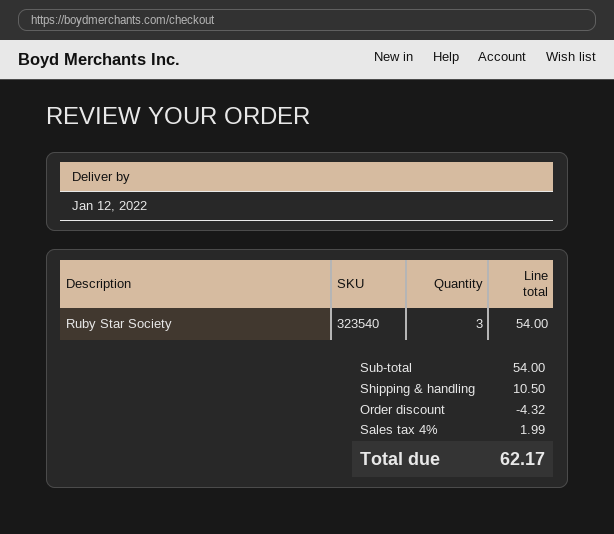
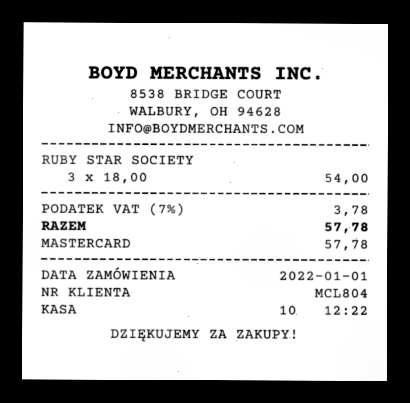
discount: 4.32 -> none
shipping: 10.50 -> none
tax: 4% = 1.99 -> 7% = 3.78
total: 62.17 -> 57.78

